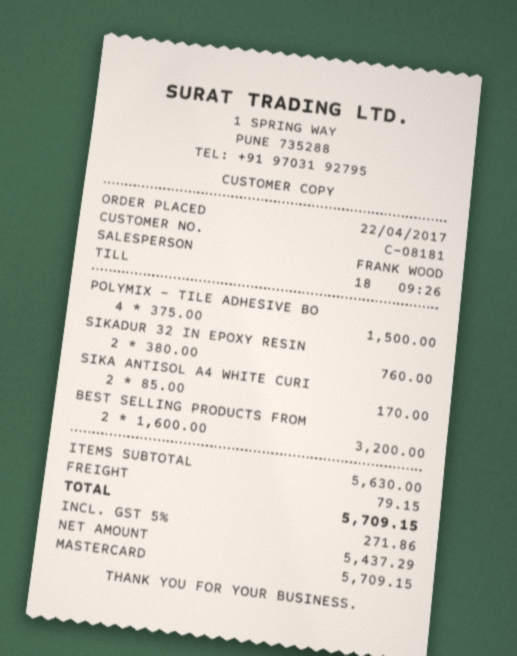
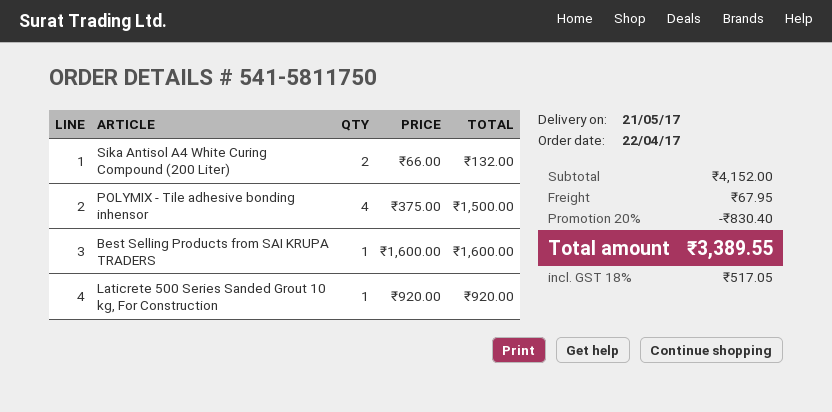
SIKADUR 32 IN EPOXY RESIN: 2 x 380.00 = 760.00 -> none
SIKA ANTISOL A4 WHITE CURI: 2 x 85.00 = 170.00 -> 2 x 66.00 = 132.00
BEST SELLING PRODUCTS FROM: 2 x 1600.00 = 3200.00 -> 1 x 1600.00 = 1600.00
Laticrete 500 Series Sanded Grout 10 kg, For Construction: none -> 1 x 920.00 = 920.00
subtotal: 5630.00 -> 4152.00
discount: none -> 20% = 830.40
shipping: 79.15 -> 67.95
tax: 5% = 271.86 -> 18% = 517.05
total: 5709.15 -> 3389.55

